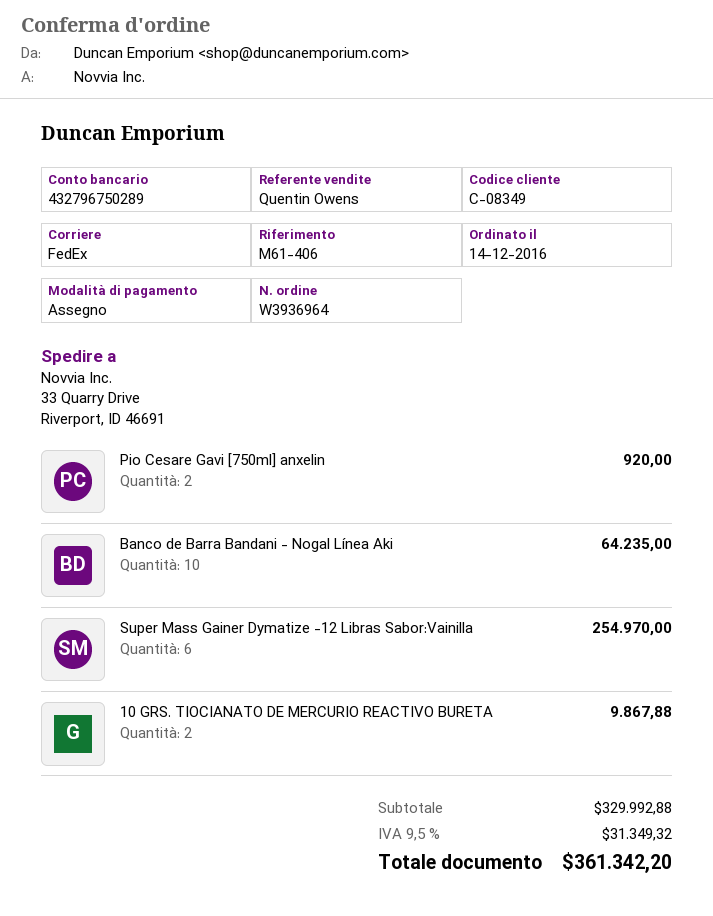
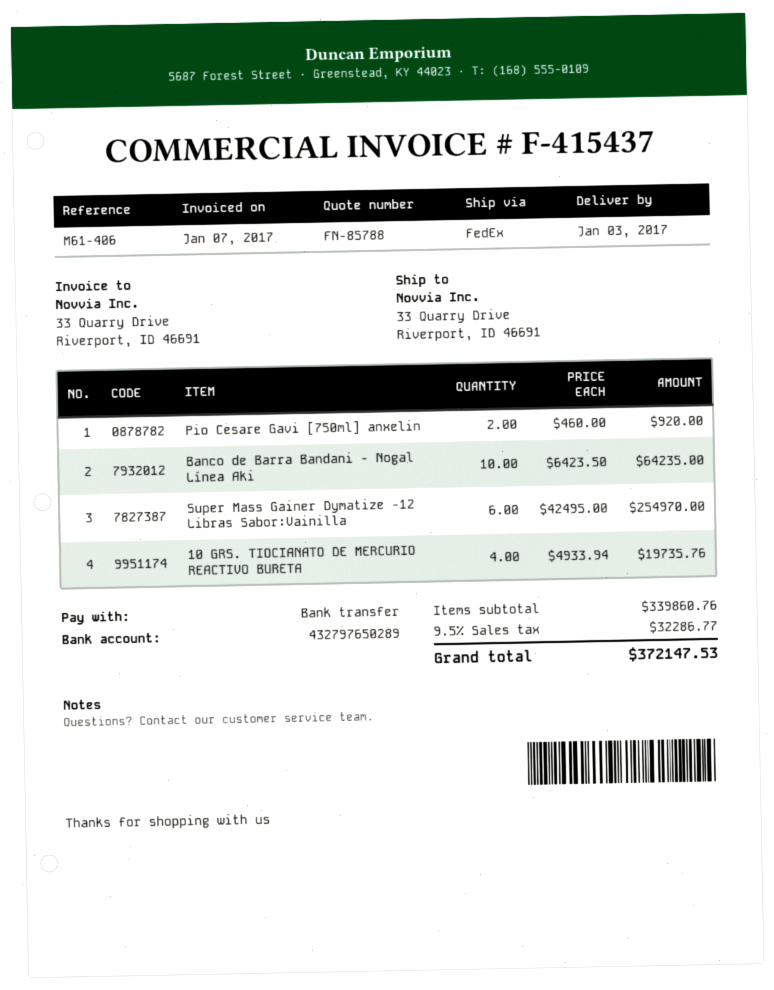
payment method: cheque -> bank transfer
bank account: 432796750289 -> 432797650289
10 GRS. TIOCIANATO DE MERCURIO REACTIVO BURETA: 2 for 9867.88 -> 4 for 19735.76
subtotal: 329992.88 -> 339860.76
tax: 9.5% = 31349.32 -> 9.5% = 32286.77
total: 361342.20 -> 372147.53

